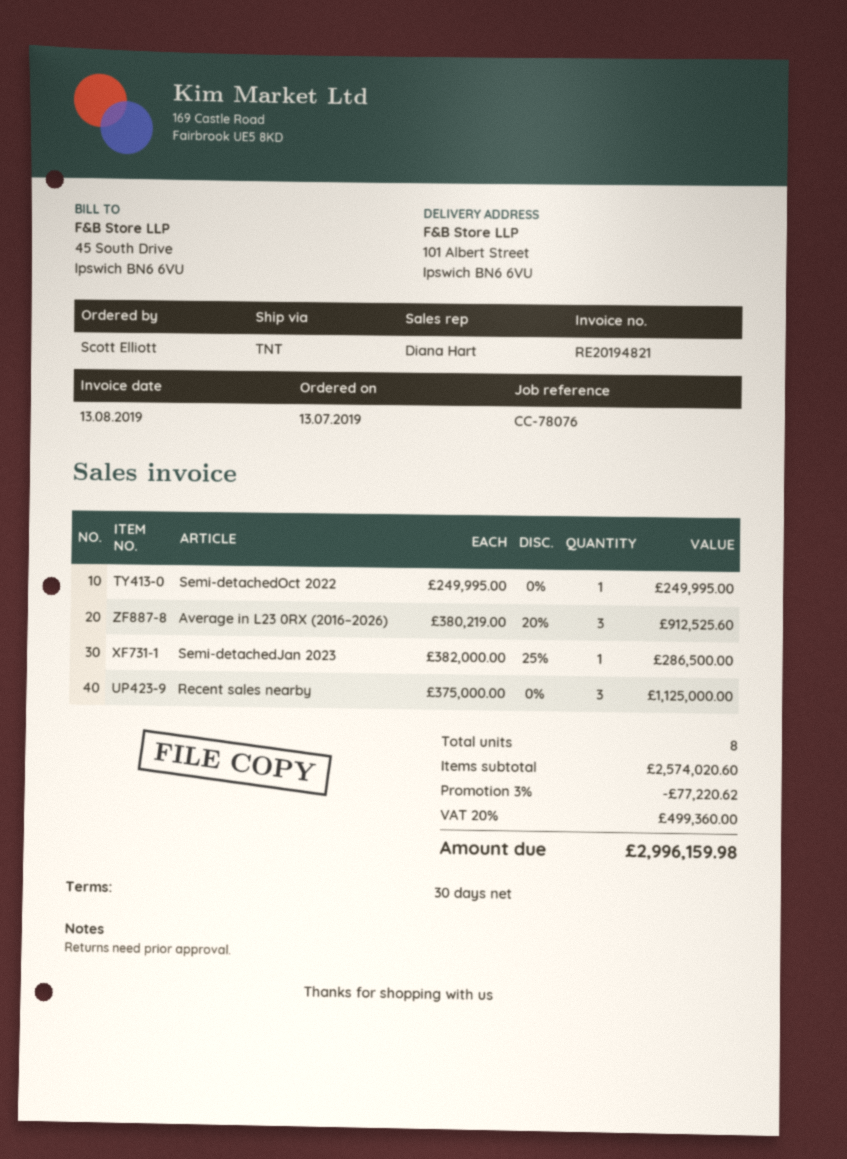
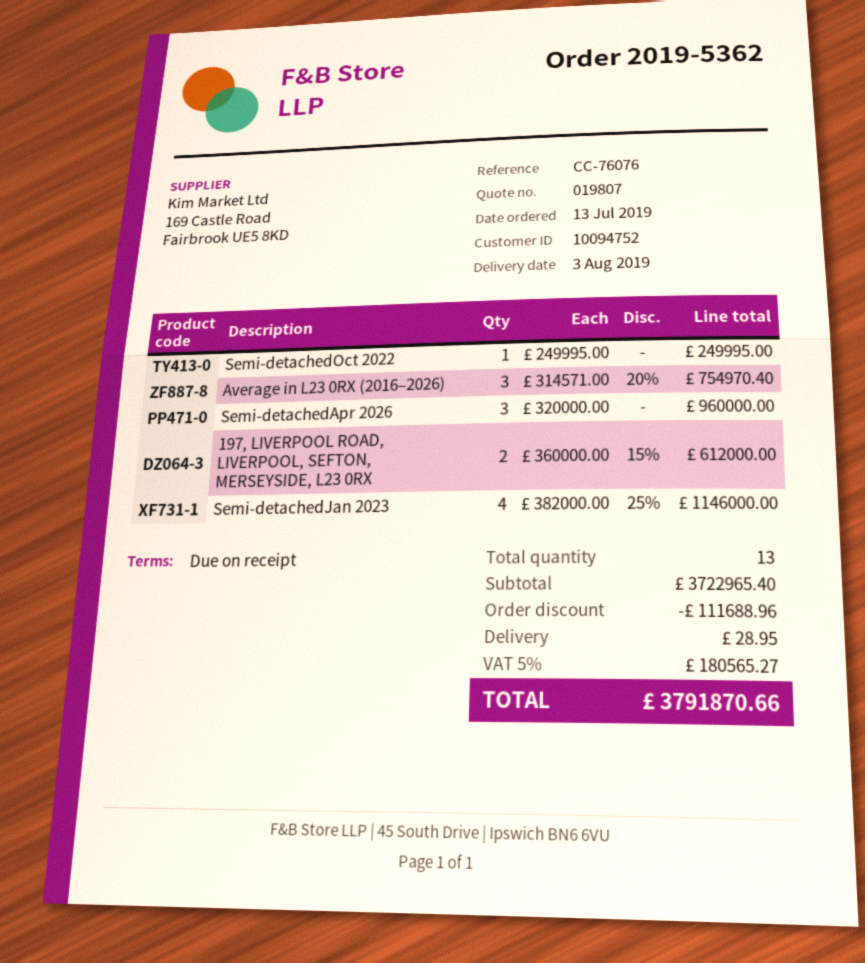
payment terms: 30 days -> on receipt
reference: CC-78076 -> CC-76076
Average in L23 0RX (2016–2026): 3 x 380219.00 - 20% = 912525.60 -> 3 x 314571.00 - 20% = 754970.40
Semi-detachedJan 2023: 1 x 382000.00 - 25% = 286500.00 -> 4 x 382000.00 - 25% = 1146000.00
Recent sales nearby: 3 x 375000.00 = 1125000.00 -> none
Semi-detachedApr 2026: none -> 3 x 320000.00 = 960000.00
197, LIVERPOOL ROAD, LIVERPOOL, SEFTON, MERSEYSIDE, L23 0RX: none -> 2 x 360000.00 - 15% = 612000.00
total quantity: 8 -> 13
subtotal: 2574020.60 -> 3722965.40
discount: 77220.62 -> 111688.96
shipping: none -> 28.95
tax: 20% = 499360.00 -> 5% = 180565.27
total: 2996159.98 -> 3791870.66

